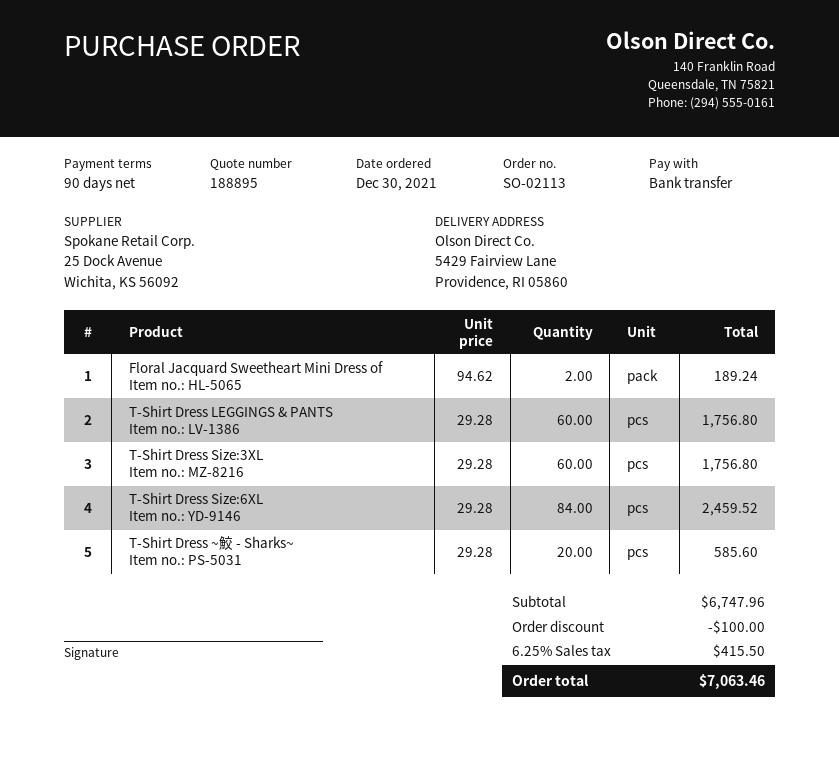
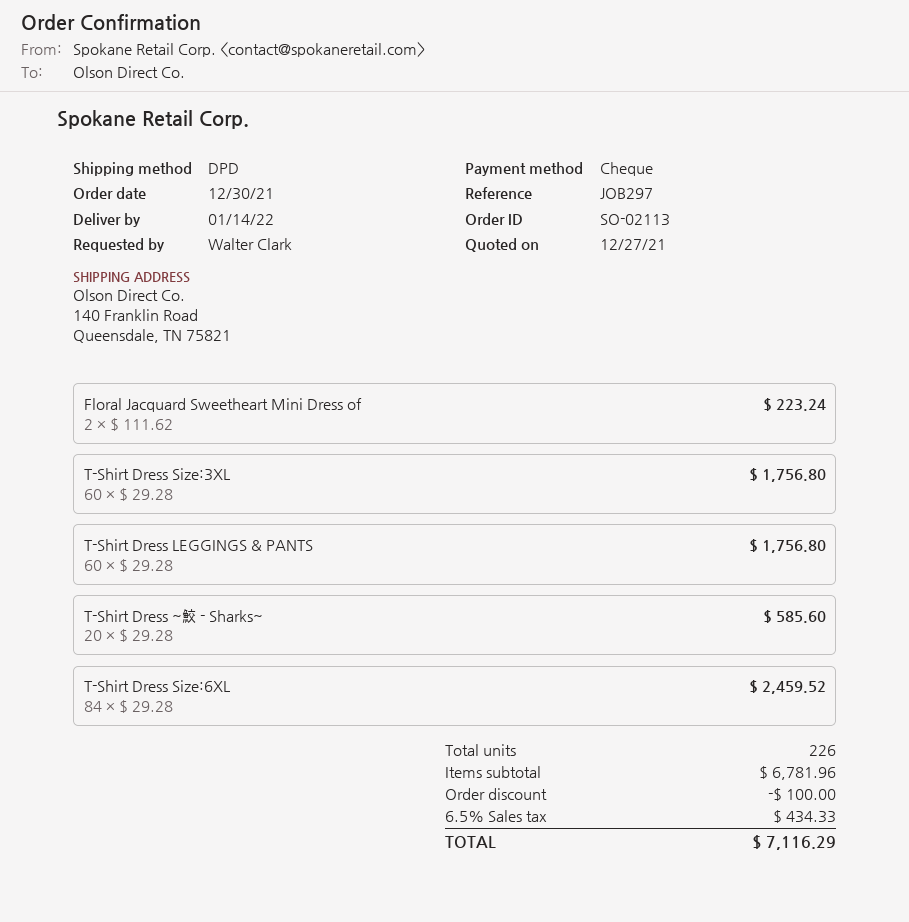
payment method: bank transfer -> cheque
ship to: 5429 Fairview Lane, Providence, RI 05860 -> 140 Franklin Road, Queensdale, TN 75821
Floral Jacquard Sweetheart Mini Dress of: 2 x 94.62 = 189.24 -> 2 x 111.62 = 223.24
subtotal: 6747.96 -> 6781.96
tax: 6.25% = 415.50 -> 6.5% = 434.33
total: 7063.46 -> 7116.29

